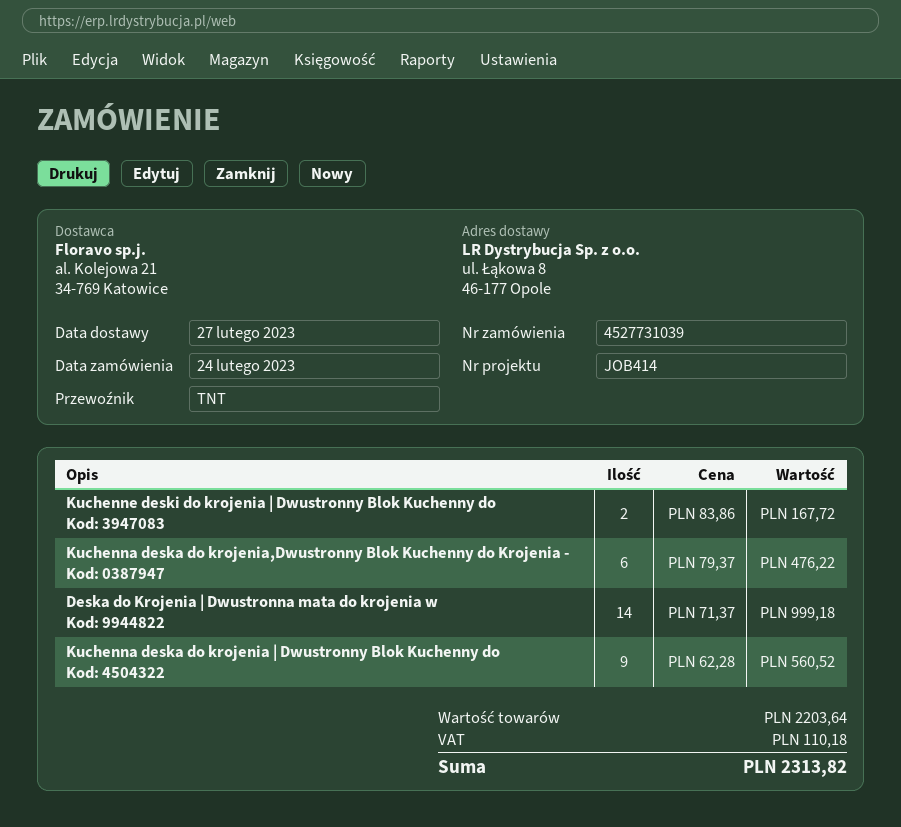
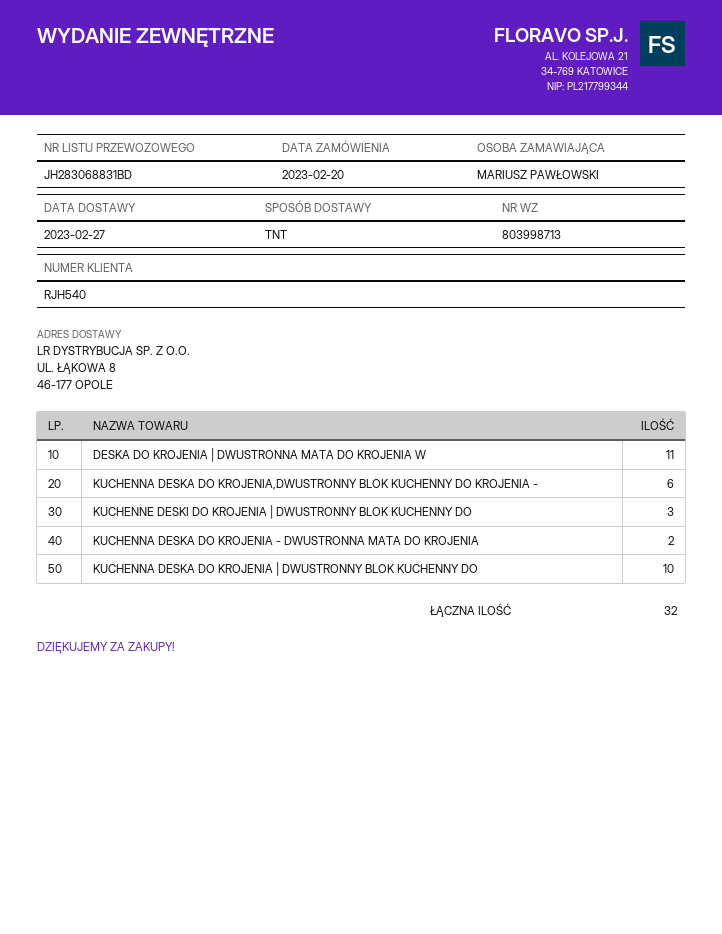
order date: 2023-02-24 -> 2023-02-20
Kuchenne deski do krojenia | Dwustronny Blok Kuchenny do: 2 -> 3
Deska do Krojenia | Dwustronna mata do krojenia w: 14 -> 11
Kuchenna deska do krojenia | Dwustronny Blok Kuchenny do: 9 -> 10
KUCHENNA DESKA DO KROJENIA - DWUSTRONNA MATA DO KROJENIA: none -> 2

